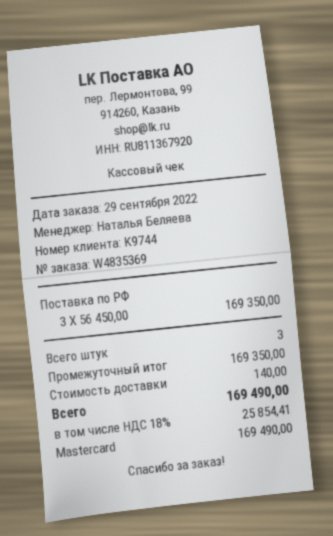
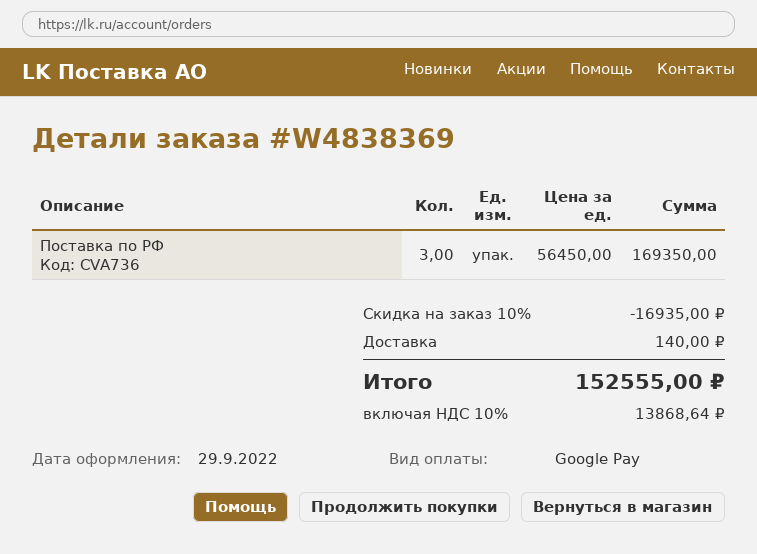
order number: W4835369 -> W4838369
payment method: Mastercard -> Google Pay
discount: none -> 10% = 16935.00
tax: 18% = 25854.41 -> 10% = 13868.64
total: 169490.00 -> 152555.00

